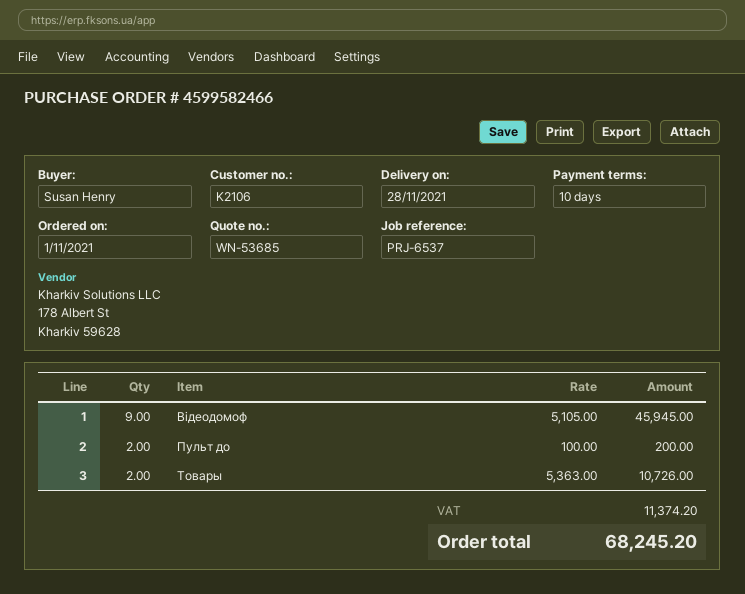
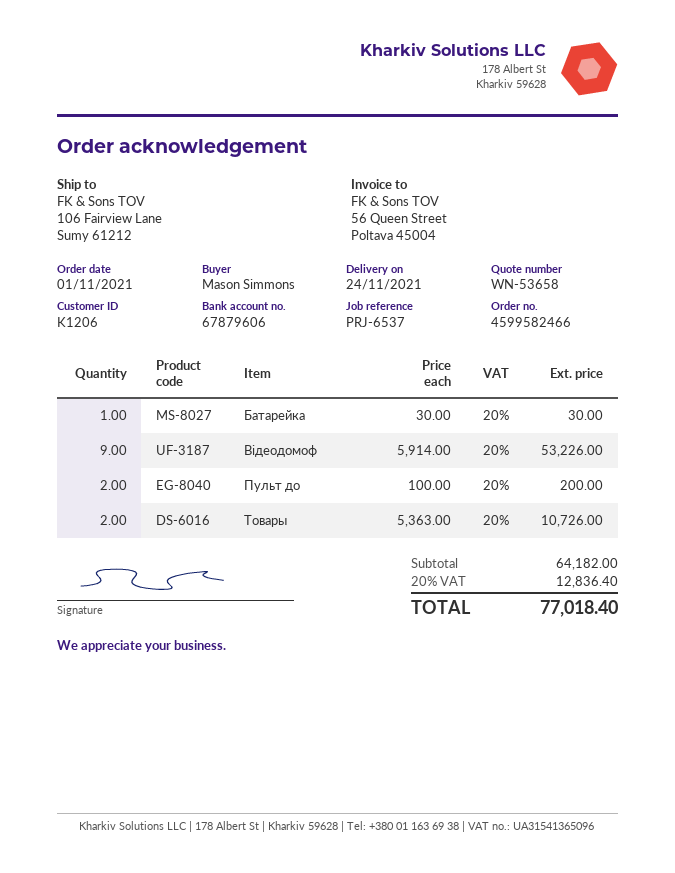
quote number: WN-53685 -> WN-53658
delivery date: 2021-11-28 -> 2021-11-24
customer number: K2106 -> K1206
ordered by: Susan Henry -> Mason Simmons
Відеодомоф: 9 x 5105.00 = 45945.00 -> 9 x 5914.00 = 53226.00
Батарейка: none -> 1 x 30.00 = 30.00
tax: 11374.20 -> 12836.40
total: 68245.20 -> 77018.40

